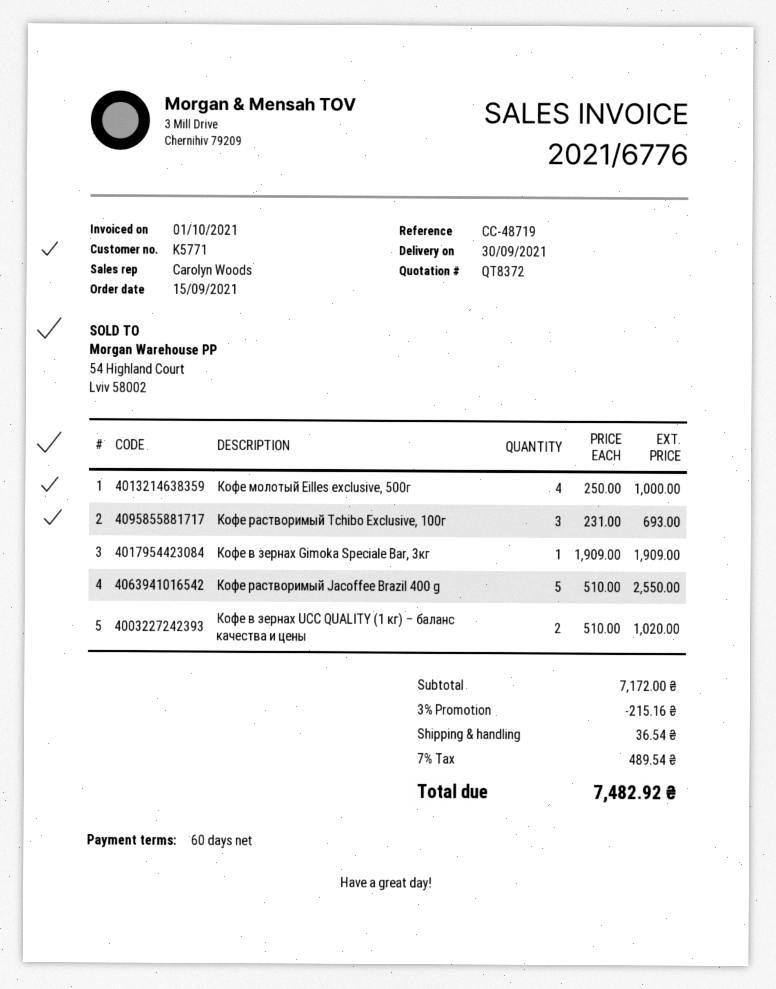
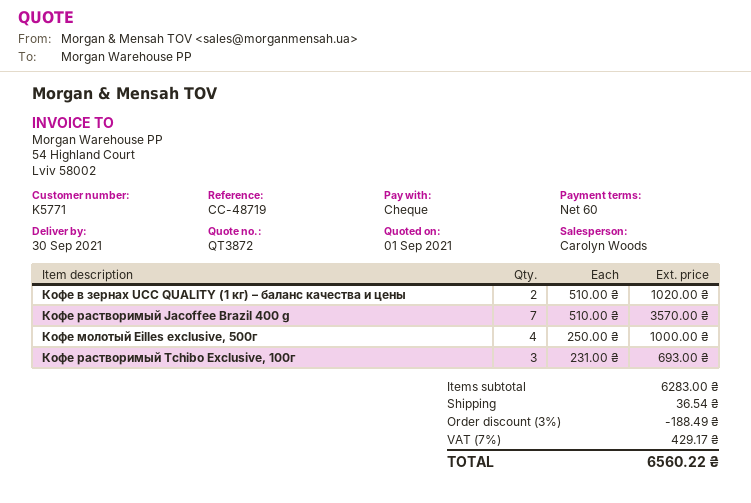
quote number: QT8372 -> QT3872
Кофе в зернах Gimoka Speciale Bar, 3кг: 1 x 1909.00 = 1909.00 -> none
Кофе растворимый Jacoffee Brazil 400 g: 5 x 510.00 = 2550.00 -> 7 x 510.00 = 3570.00
subtotal: 7172.00 -> 6283.00
discount: 3% = 215.16 -> 3% = 188.49
tax: 7% = 489.54 -> 7% = 429.17
total: 7482.92 -> 6560.22

